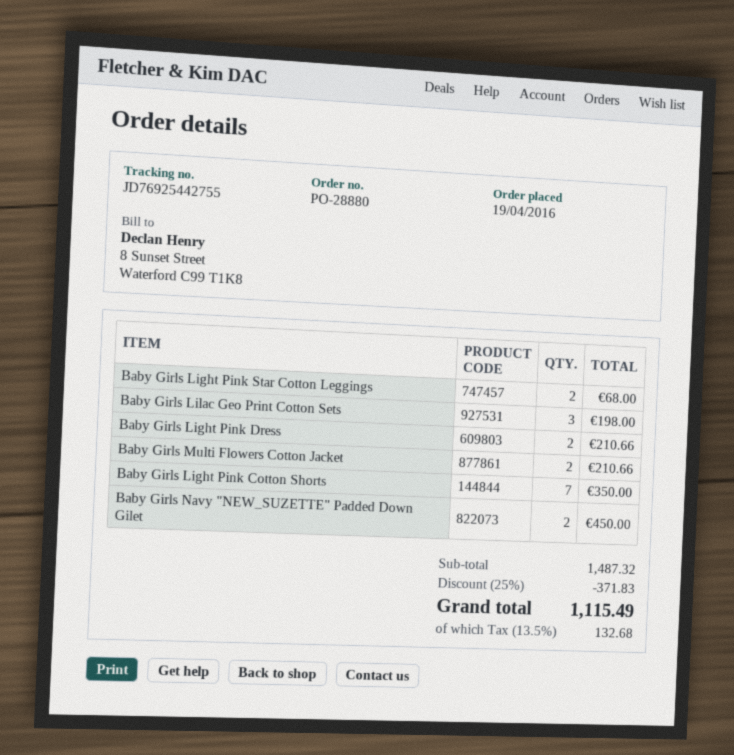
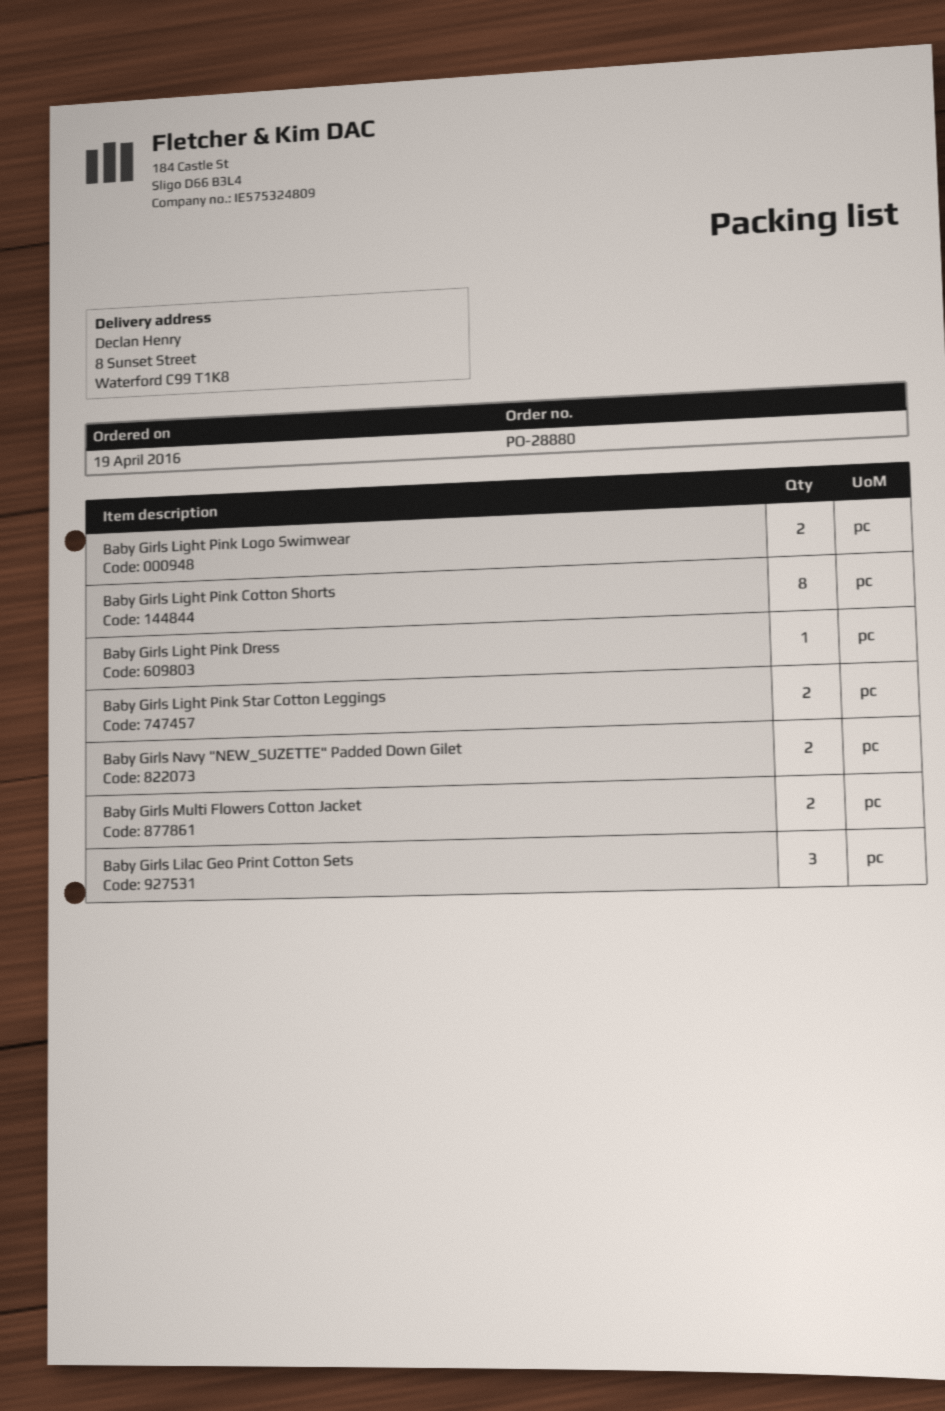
Baby Girls Light Pink Dress: 2 -> 1
Baby Girls Light Pink Cotton Shorts: 7 -> 8
Baby Girls Light Pink Logo Swimwear: none -> 2

